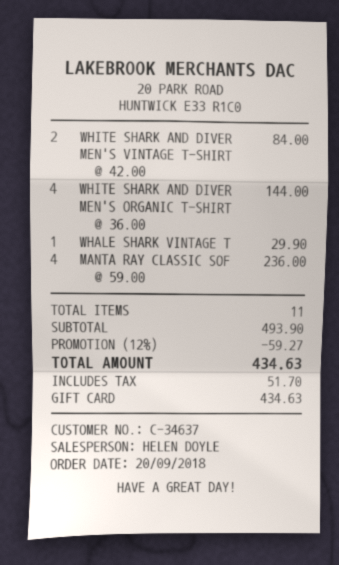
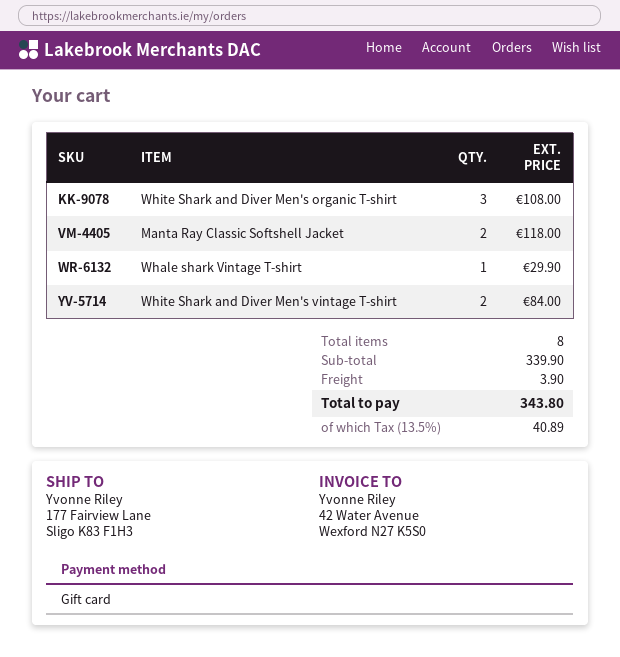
WHITE SHARK AND DIVER MEN'S ORGANIC T-SHIRT: 4 for 144.00 -> 3 for 108.00
MANTA RAY CLASSIC SOF: 4 for 236.00 -> 2 for 118.00
total quantity: 11 -> 8
subtotal: 493.90 -> 339.90
discount: 12% = 59.27 -> none
shipping: none -> 3.90
tax: 51.70 -> 40.89
total: 434.63 -> 343.80

